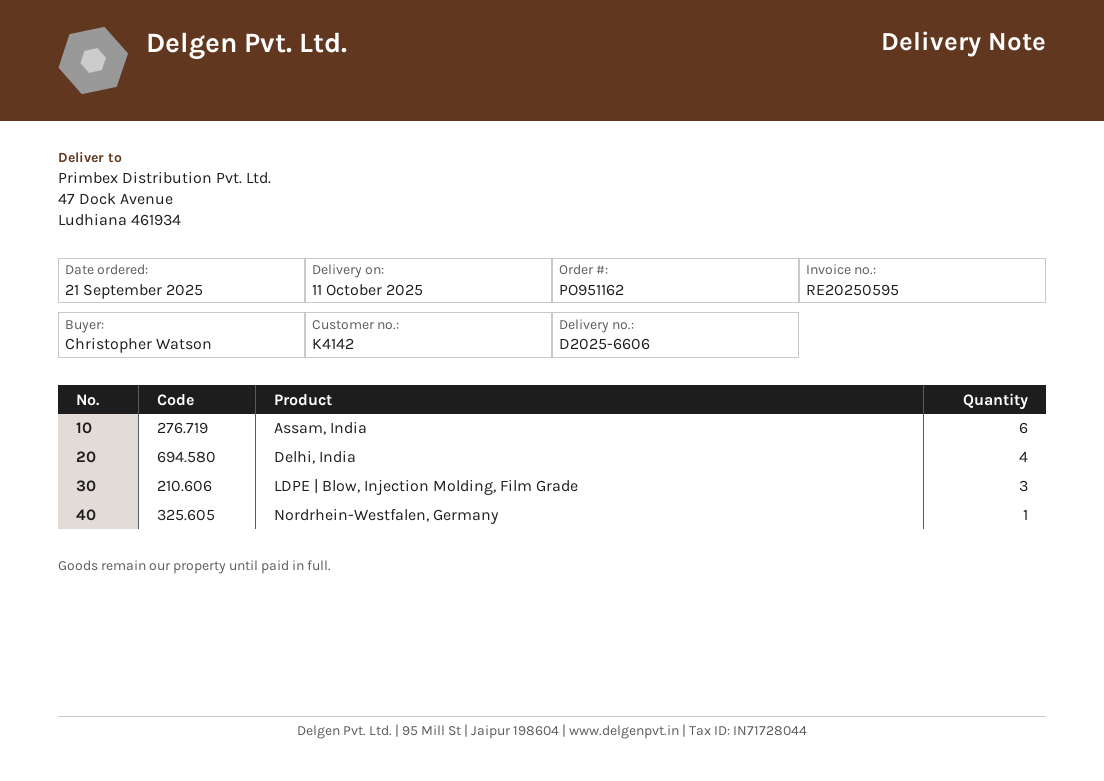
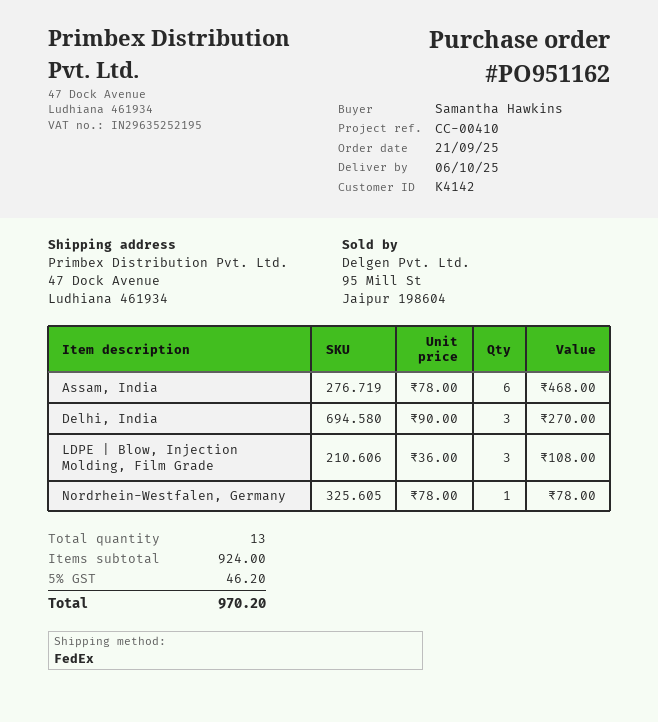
delivery date: 2025-10-11 -> 2025-10-06
ordered by: Christopher Watson -> Samantha Hawkins
Delhi, India: 4 -> 3

